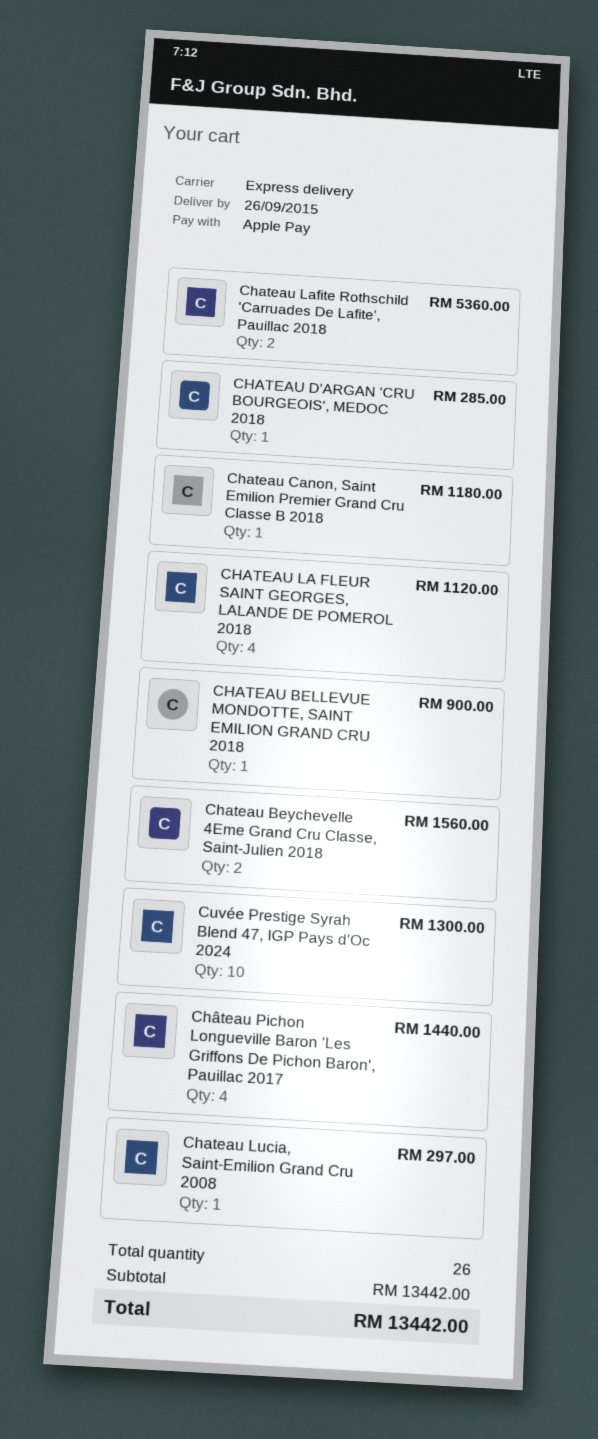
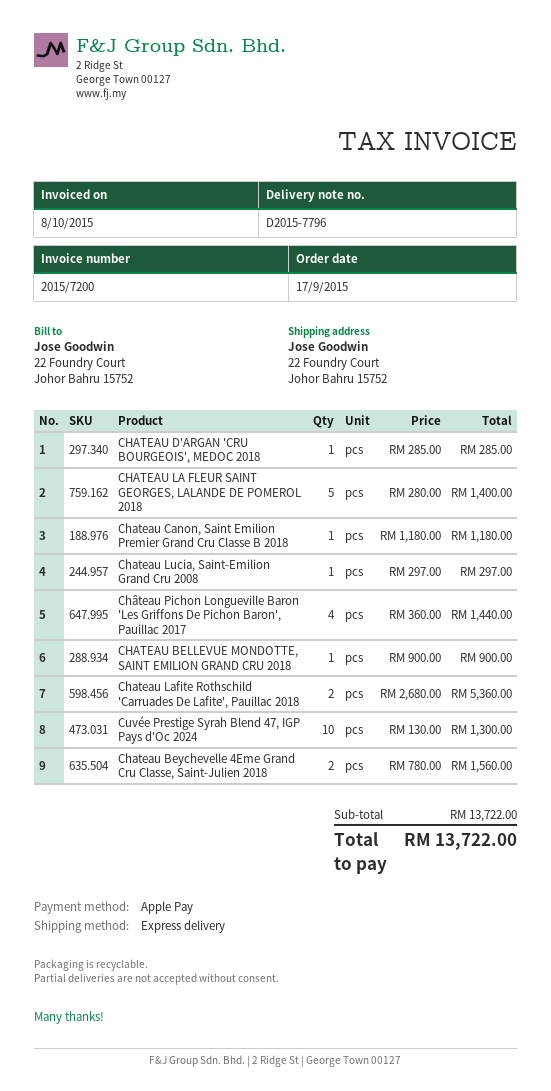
CHATEAU LA FLEUR SAINT GEORGES, LALANDE DE POMEROL 2018: 4 for 1120.00 -> 5 for 1400.00
subtotal: 13442.00 -> 13722.00
total: 13442.00 -> 13722.00

